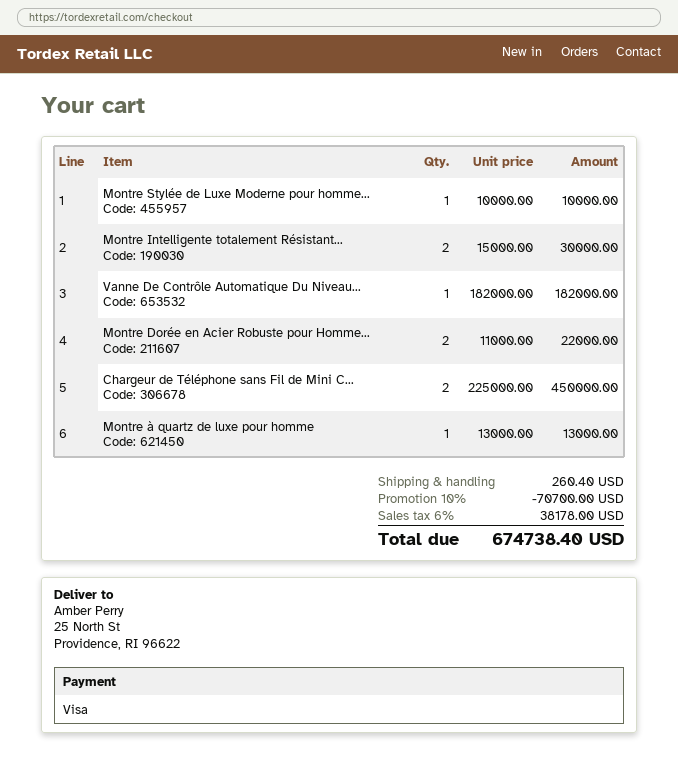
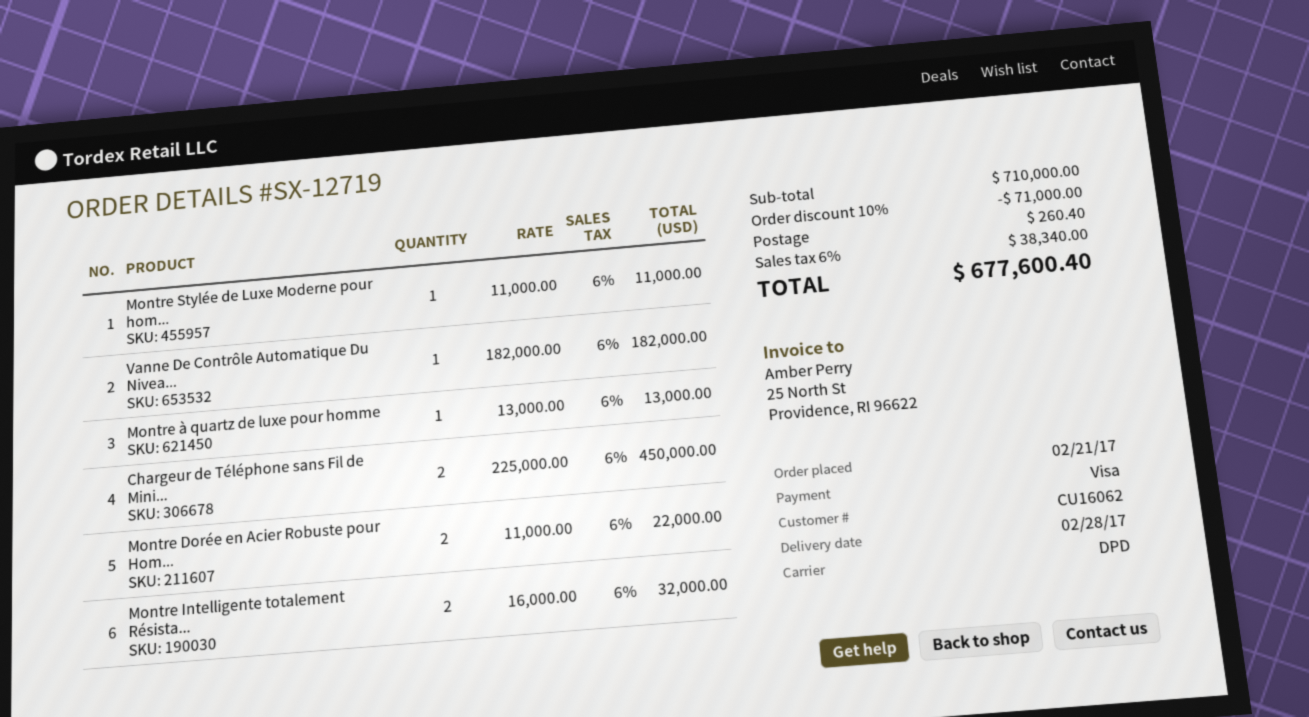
Montre Stylée de Luxe Moderne pour homme...: 1 x 10000.00 = 10000.00 -> 1 x 11000.00 = 11000.00
Montre Intelligente totalement Résistant...: 2 x 15000.00 = 30000.00 -> 2 x 16000.00 = 32000.00
discount: 10% = 70700.00 -> 10% = 71000.00
tax: 6% = 38178.00 -> 6% = 38340.00
total: 674738.40 -> 677600.40

